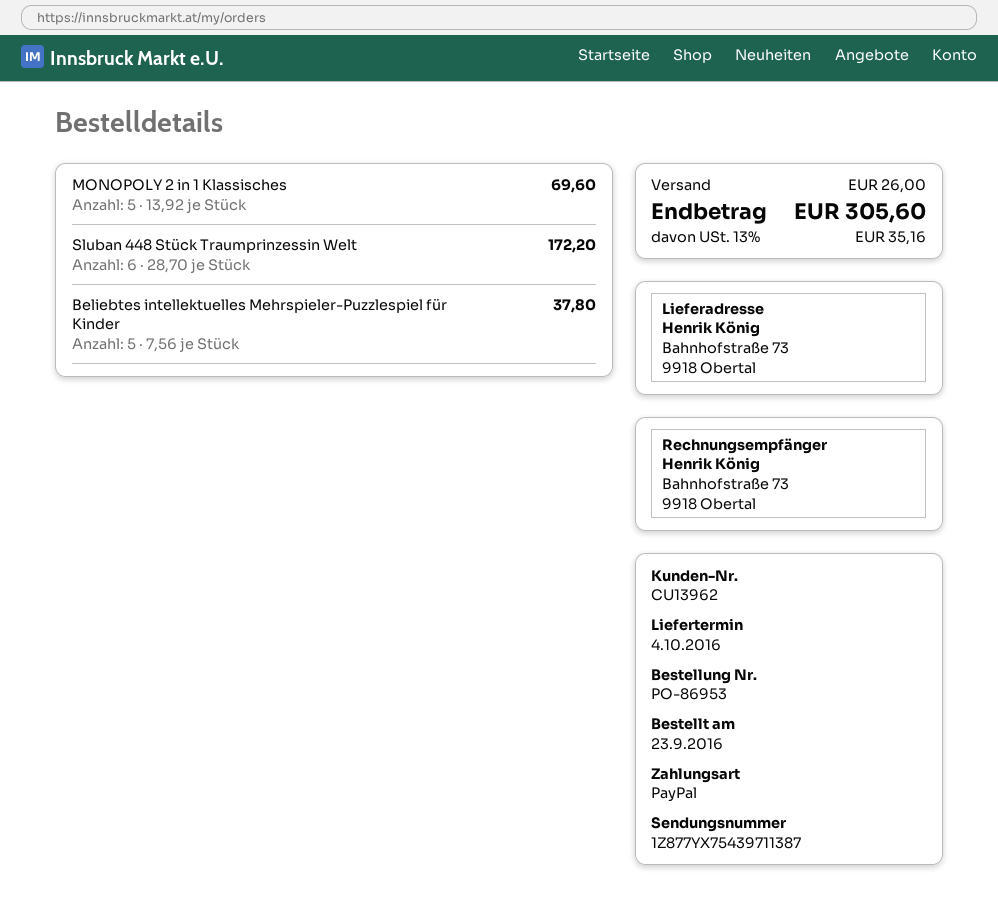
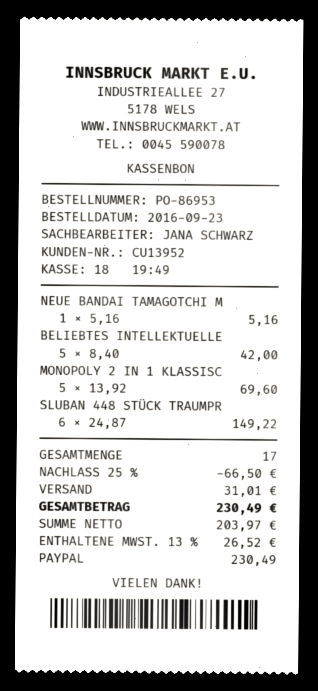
customer number: CU13962 -> CU13952
Sluban 448 Stück Traumprinzessin Welt: 6 x 28.70 = 172.20 -> 6 x 24.87 = 149.22
Beliebtes intellektuelles Mehrspieler-Puzzlespiel für Kinder: 5 x 7.56 = 37.80 -> 5 x 8.40 = 42.00
NEUE BANDAI TAMAGOTCHI M: none -> 1 x 5.16 = 5.16
discount: none -> 25% = 66.50
shipping: 26.00 -> 31.01
tax: 13% = 35.16 -> 13% = 26.52
total: 305.60 -> 230.49

